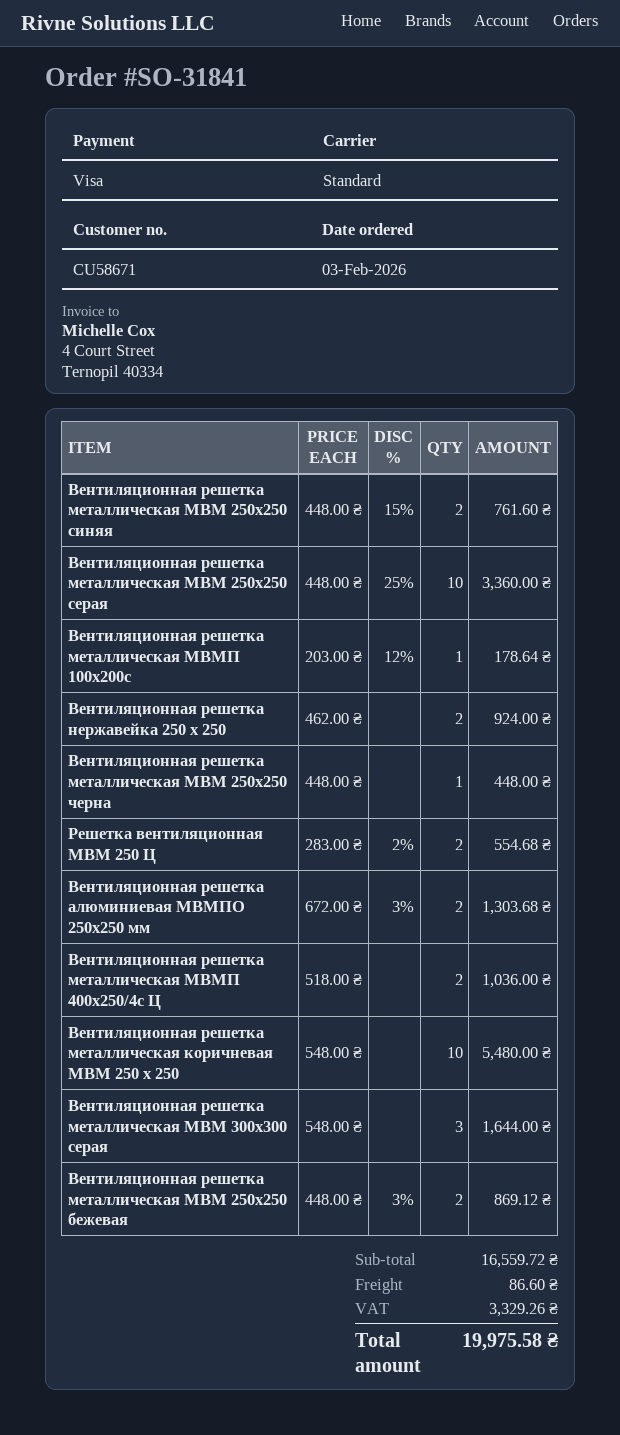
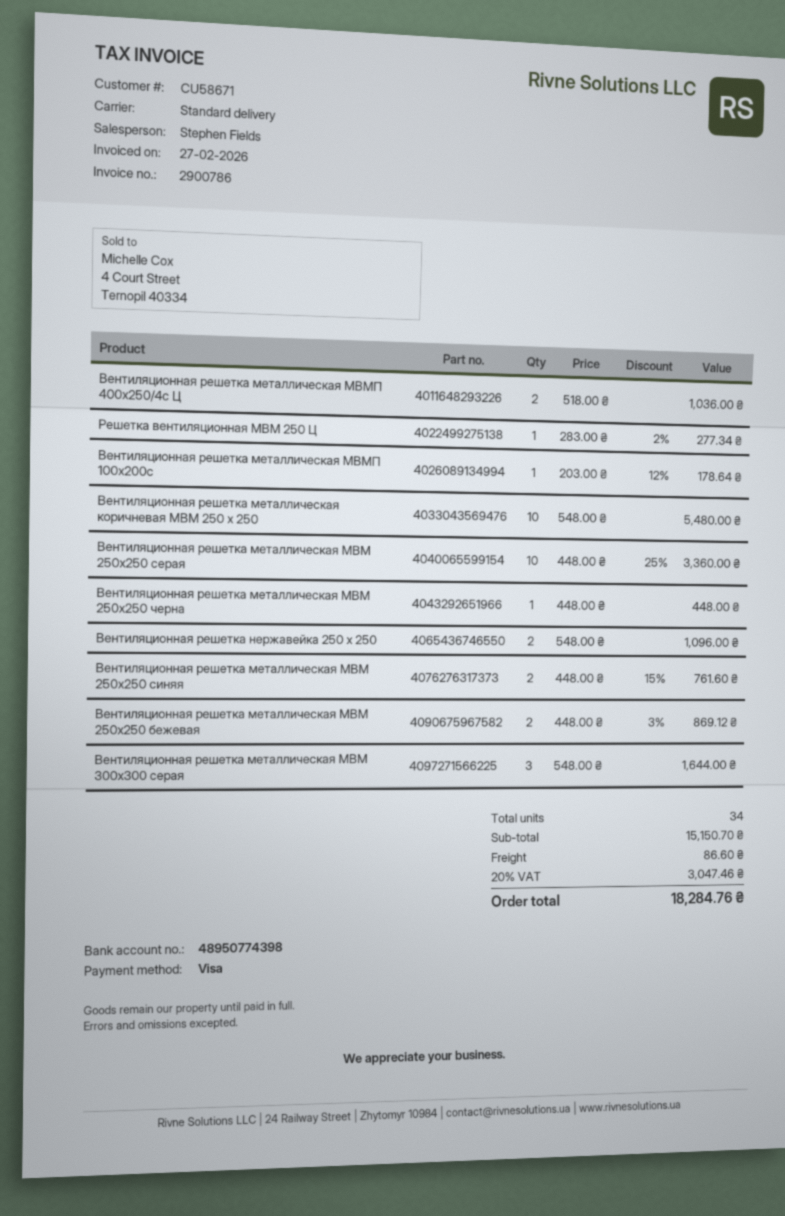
Вентиляционная решетка нержавейка 250 х 250: 2 x 462.00 = 924.00 -> 2 x 548.00 = 1096.00
Решетка вентиляционная МВМ 250 Ц: 2 x 283.00 - 2% = 554.68 -> 1 x 283.00 - 2% = 277.34
Вентиляционная решетка алюминиевая МВМПО 250х250 мм: 2 x 672.00 - 3% = 1303.68 -> none
subtotal: 16559.72 -> 15150.70
tax: 3329.26 -> 3047.46
total: 19975.58 -> 18284.76

